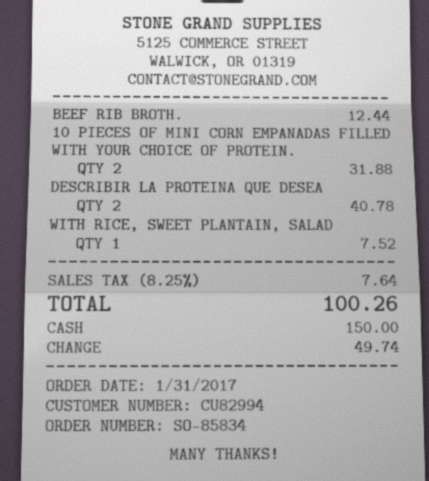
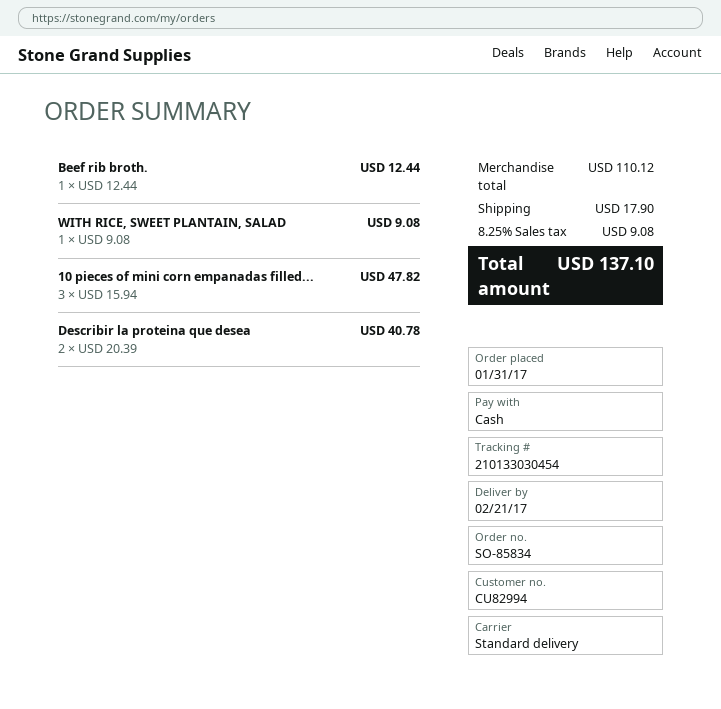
10 PIECES OF MINI CORN EMPANADAS FILLED WITH YOUR CHOICE OF PROTEIN.: 2 for 31.88 -> 3 for 47.82
WITH RICE, SWEET PLANTAIN, SALAD: 1 for 7.52 -> 1 for 9.08
shipping: none -> 17.90
tax: 8.25% = 7.64 -> 8.25% = 9.08
total: 100.26 -> 137.10

